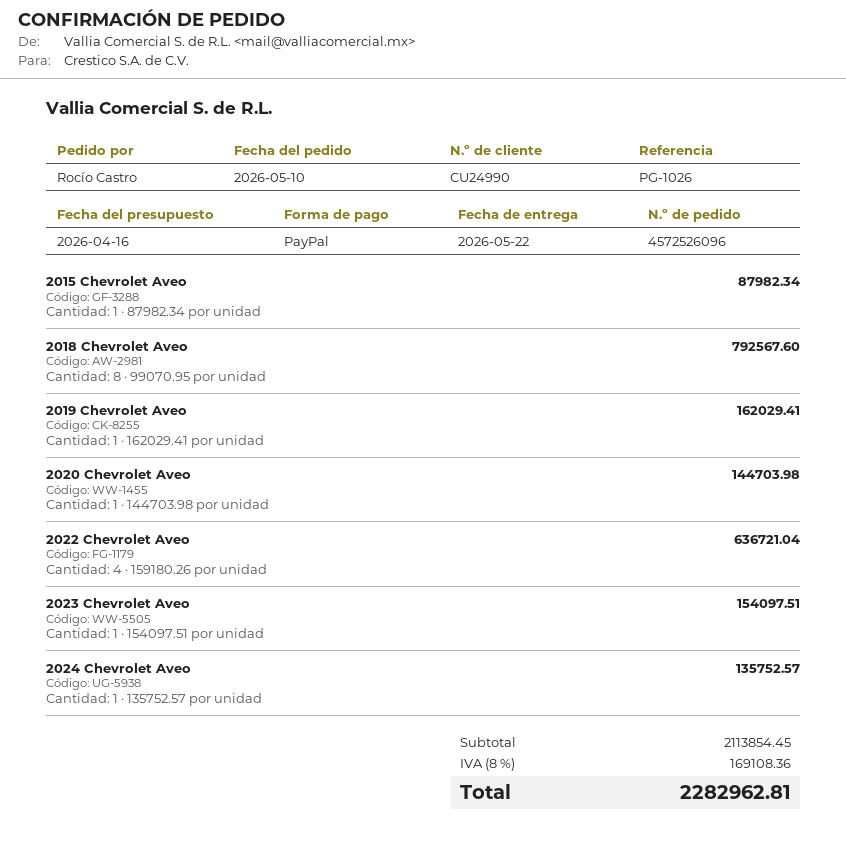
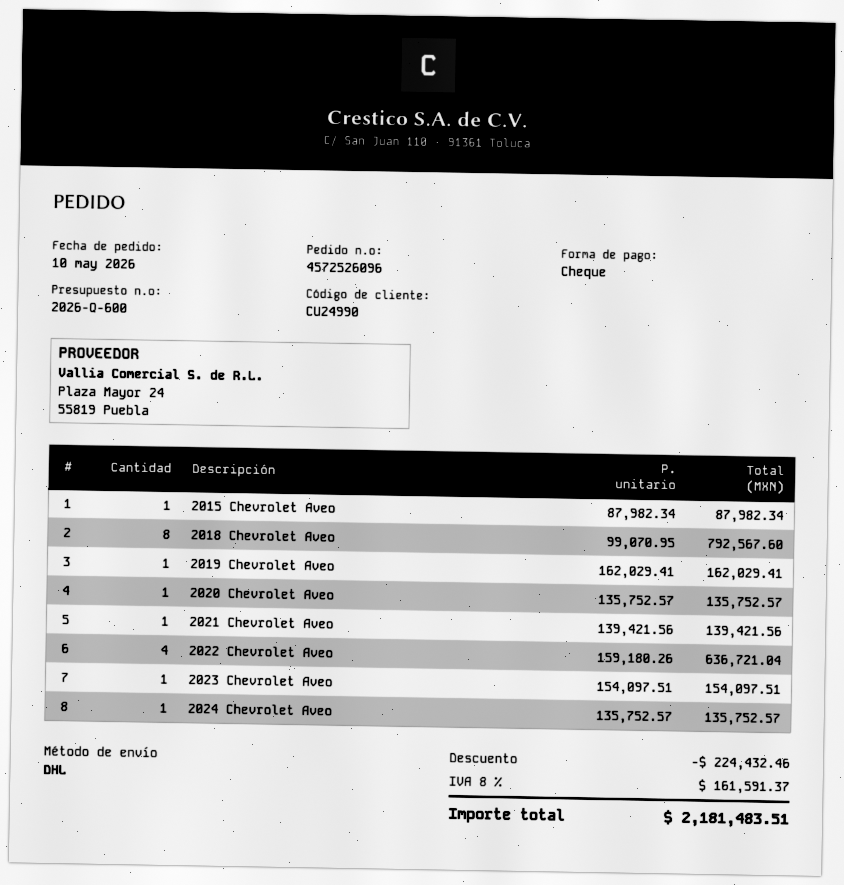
payment method: PayPal -> cheque
2020 Chevrolet Aveo: 1 x 144703.98 = 144703.98 -> 1 x 135752.57 = 135752.57
2021 Chevrolet Aveo: none -> 1 x 139421.56 = 139421.56
discount: none -> 224432.46
tax: 8% = 169108.36 -> 8% = 161591.37
total: 2282962.81 -> 2181483.51

